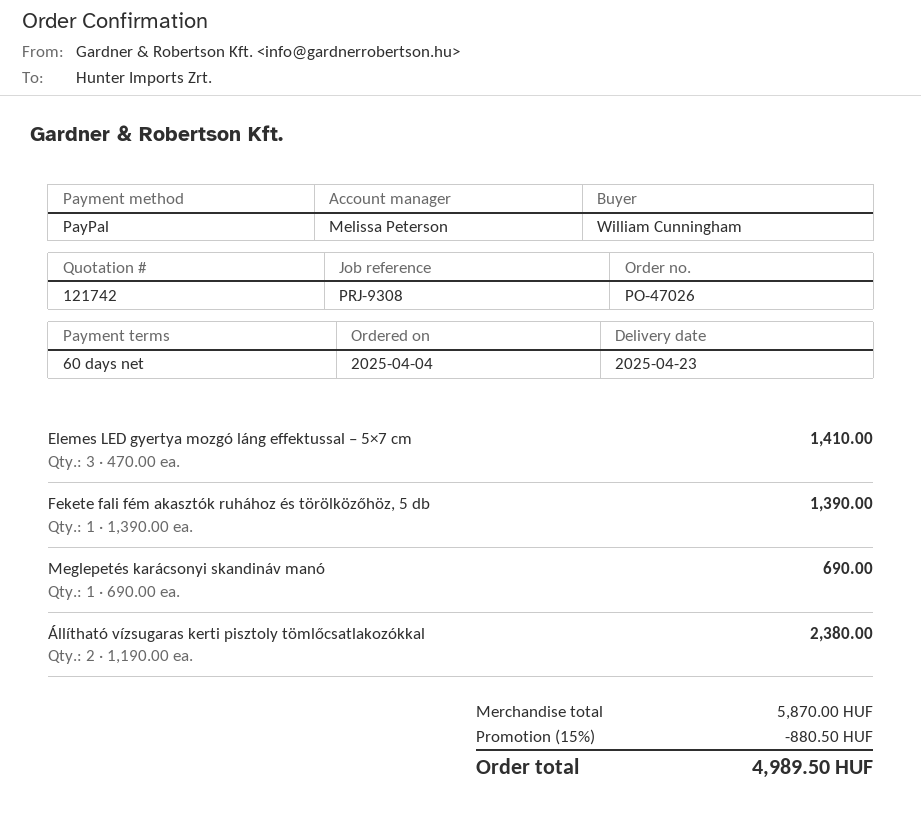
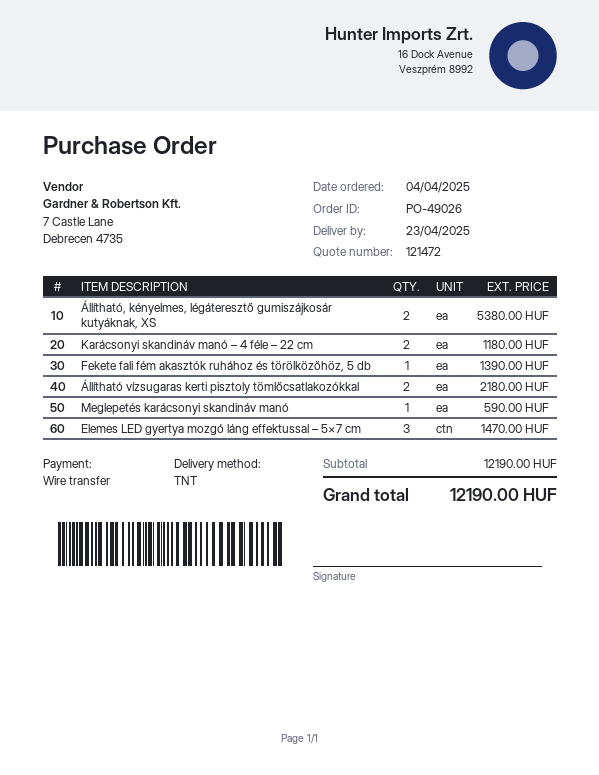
quote number: 121742 -> 121472
order number: PO-47026 -> PO-49026
payment method: PayPal -> bank transfer
Elemes LED gyertya mozgó láng effektussal – 5×7 cm: 3 for 1410.00 -> 3 for 1470.00
Meglepetés karácsonyi skandináv manó: 1 for 690.00 -> 1 for 590.00
Állítható vízsugaras kerti pisztoly tömlőcsatlakozókkal: 2 for 2380.00 -> 2 for 2180.00
Állítható, kényelmes, légáteresztő gumiszájkosár kutyáknak, XS: none -> 2 for 5380.00
Karácsonyi skandináv manó – 4 féle – 22 cm: none -> 2 for 1180.00
subtotal: 5870.00 -> 12190.00
discount: 15% = 880.50 -> none
total: 4989.50 -> 12190.00

